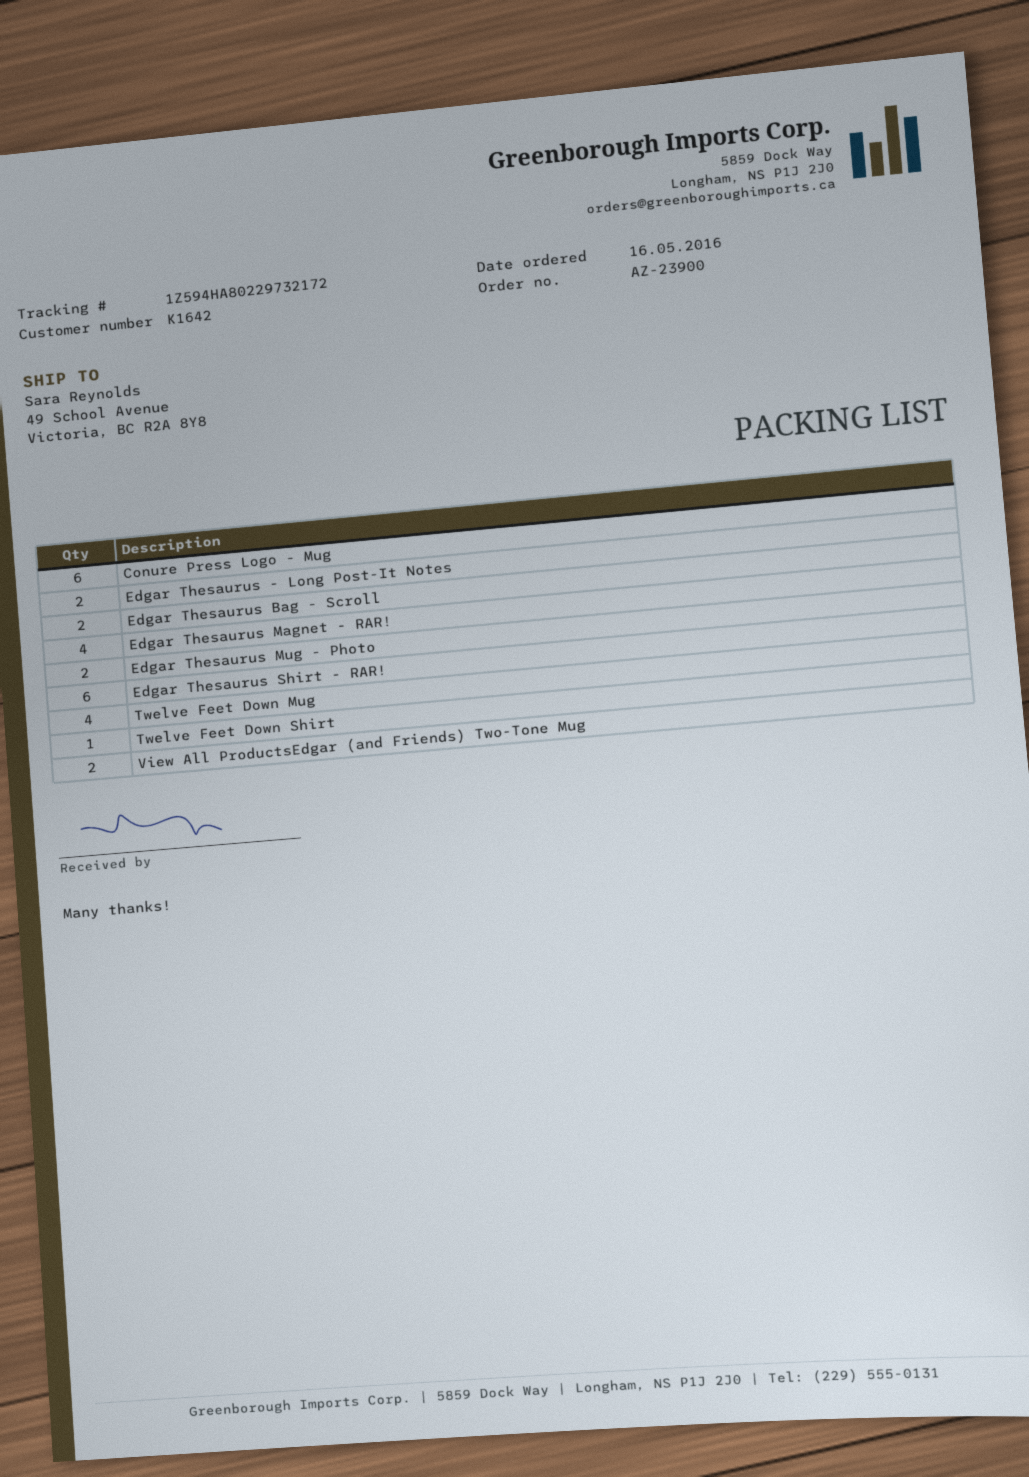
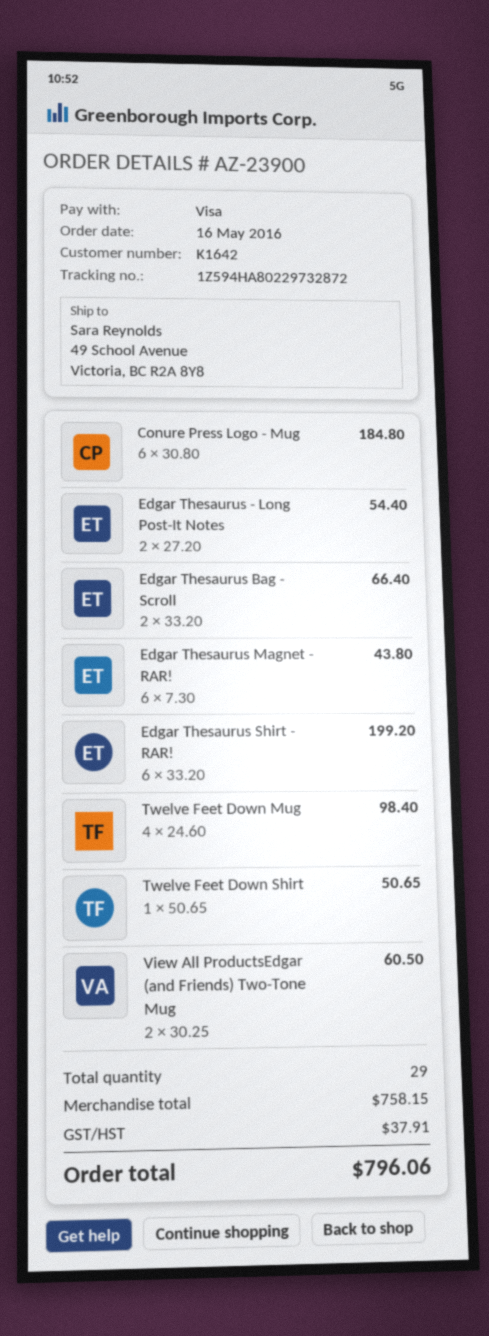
tracking number: 1Z594HA80229732172 -> 1Z594HA80229732872
Edgar Thesaurus Magnet - RAR!: 4 -> 6
Edgar Thesaurus Mug - Photo: 2 -> none

